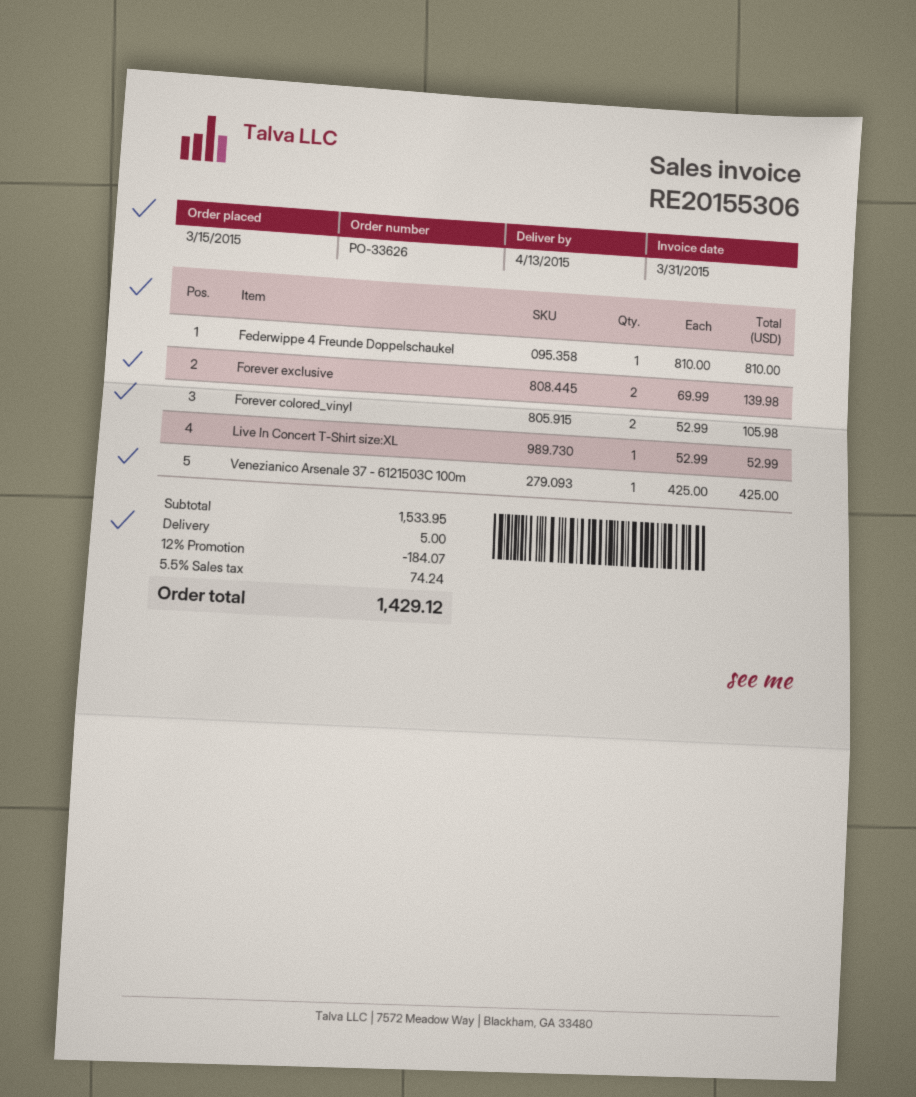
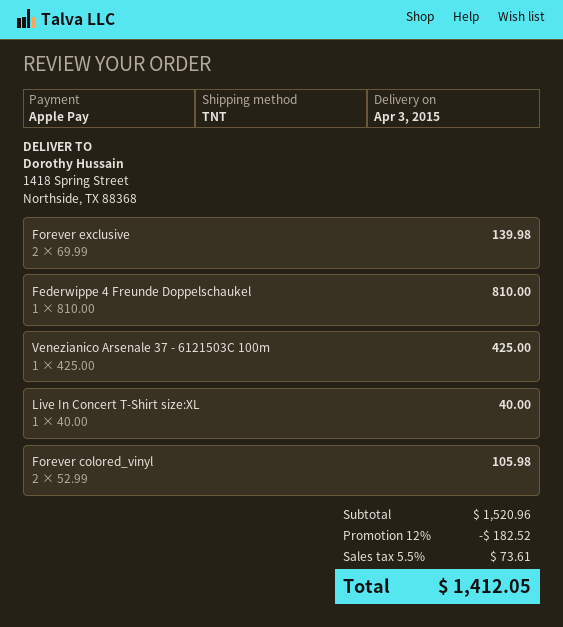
delivery date: 2015-04-13 -> 2015-04-03
Live In Concert T-Shirt size:XL: 1 x 52.99 = 52.99 -> 1 x 40.00 = 40.00
subtotal: 1533.95 -> 1520.96
discount: 12% = 184.07 -> 12% = 182.52
shipping: 5.00 -> none
tax: 5.5% = 74.24 -> 5.5% = 73.61
total: 1429.12 -> 1412.05

